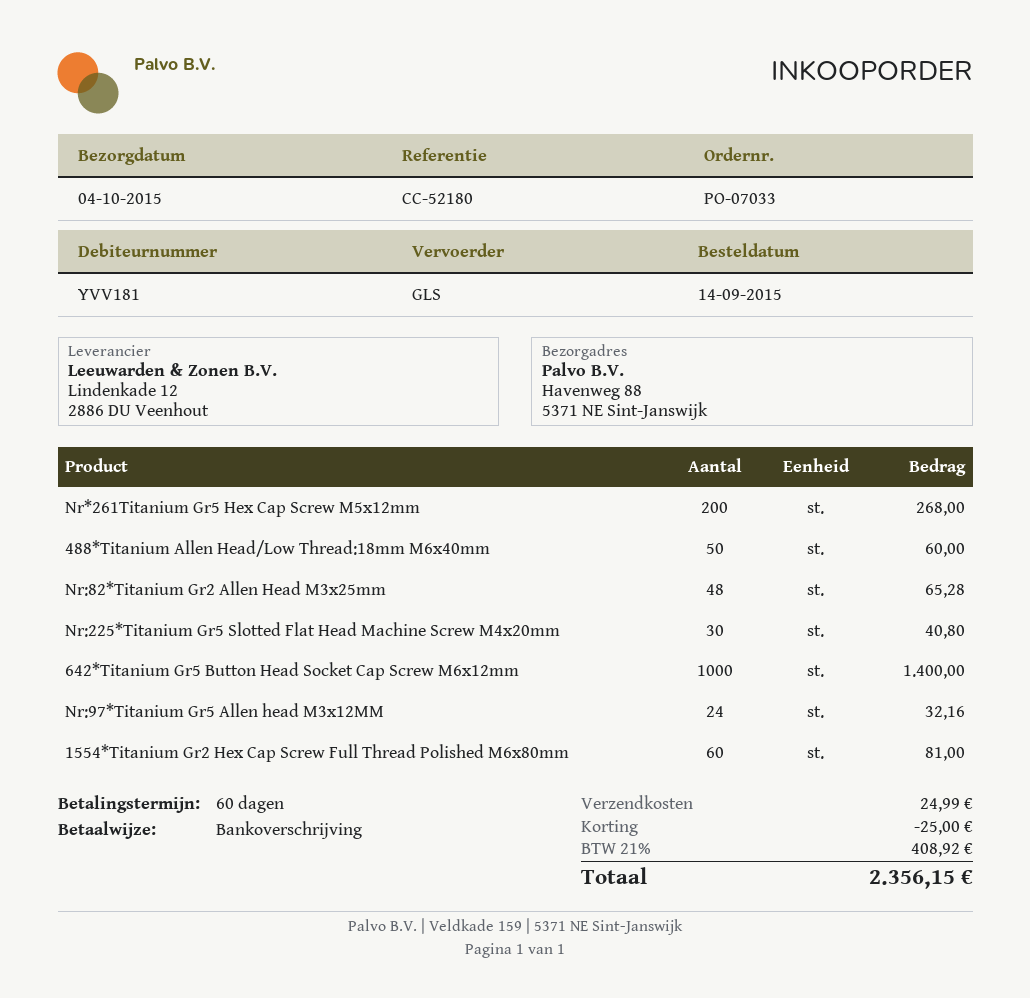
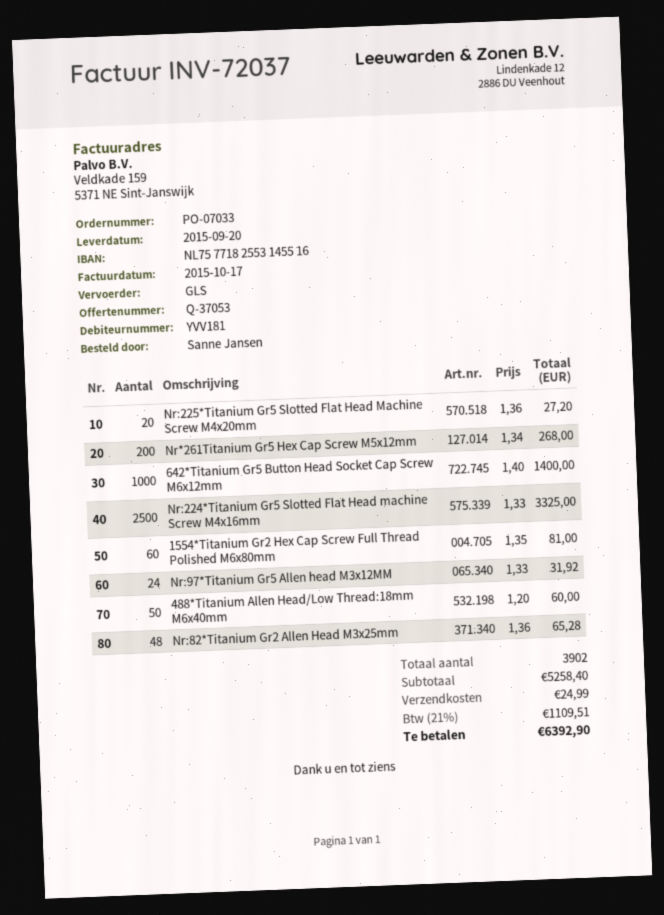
delivery date: 2015-10-04 -> 2015-09-20
Nr:225*Titanium Gr5 Slotted Flat Head Machine Screw M4x20mm: 30 for 40.80 -> 20 for 27.20
Nr:97*Titanium Gr5 Allen head M3x12MM: 24 for 32.16 -> 24 for 31.92
Nr:224*Titanium Gr5 Slotted Flat Head machine Screw M4x16mm: none -> 2500 for 3325.00
discount: 25.00 -> none
tax: 21% = 408.92 -> 21% = 1109.51
total: 2356.15 -> 6392.90

